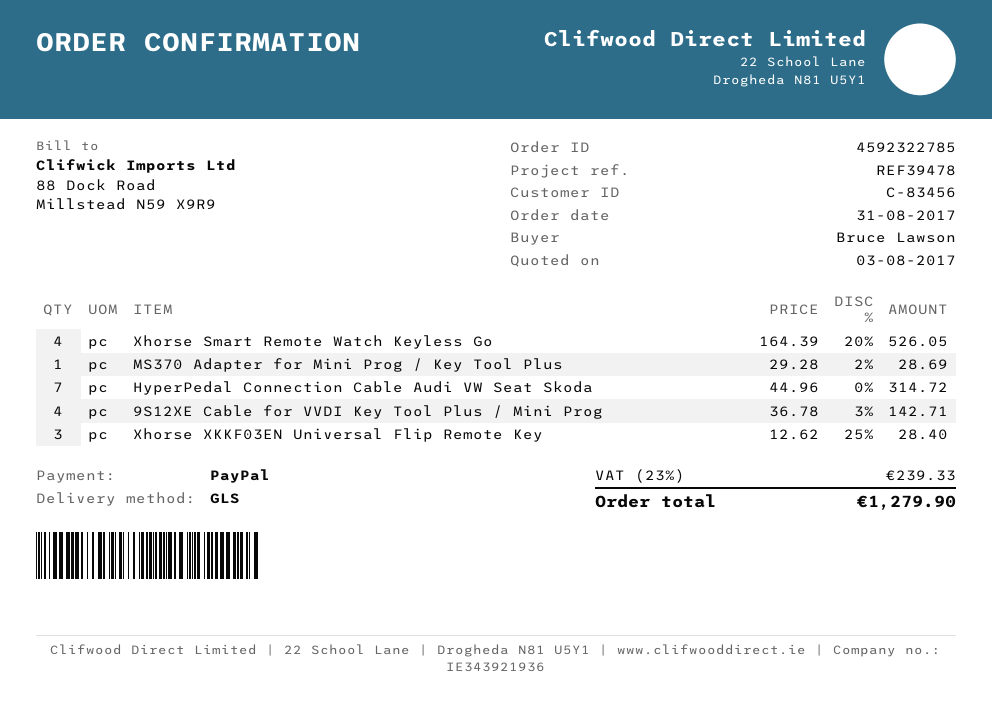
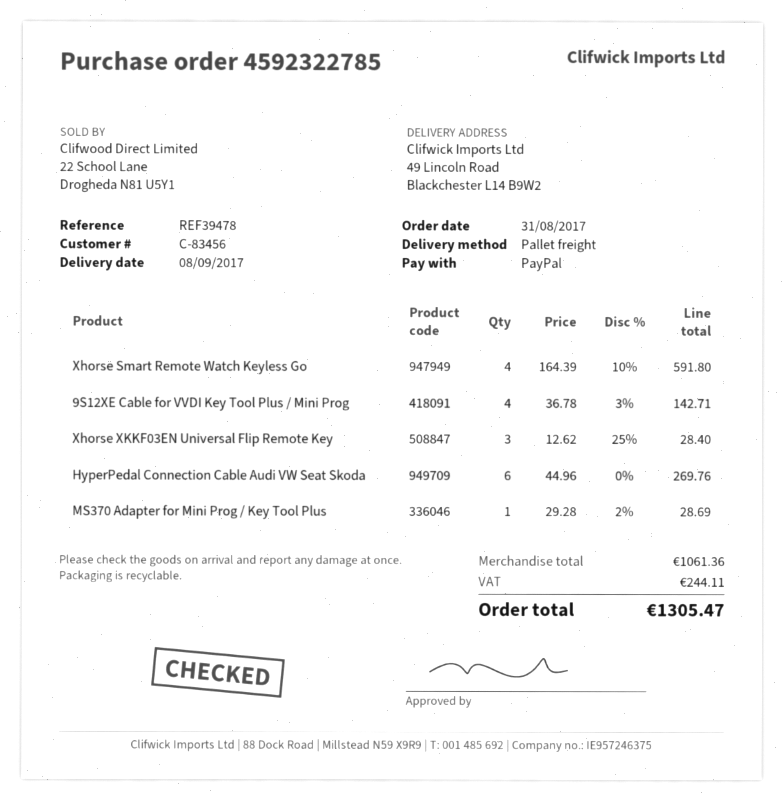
shipping method: GLS -> pallet freight
Xhorse Smart Remote Watch Keyless Go: 4 x 164.39 - 20% = 526.05 -> 4 x 164.39 - 10% = 591.80
HyperPedal Connection Cable Audi VW Seat Skoda: 7 x 44.96 = 314.72 -> 6 x 44.96 = 269.76
tax: 239.33 -> 244.11
total: 1279.90 -> 1305.47

